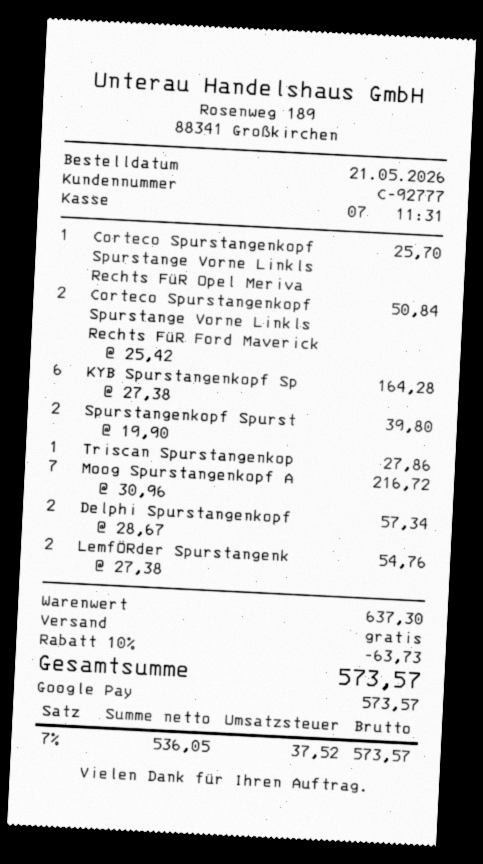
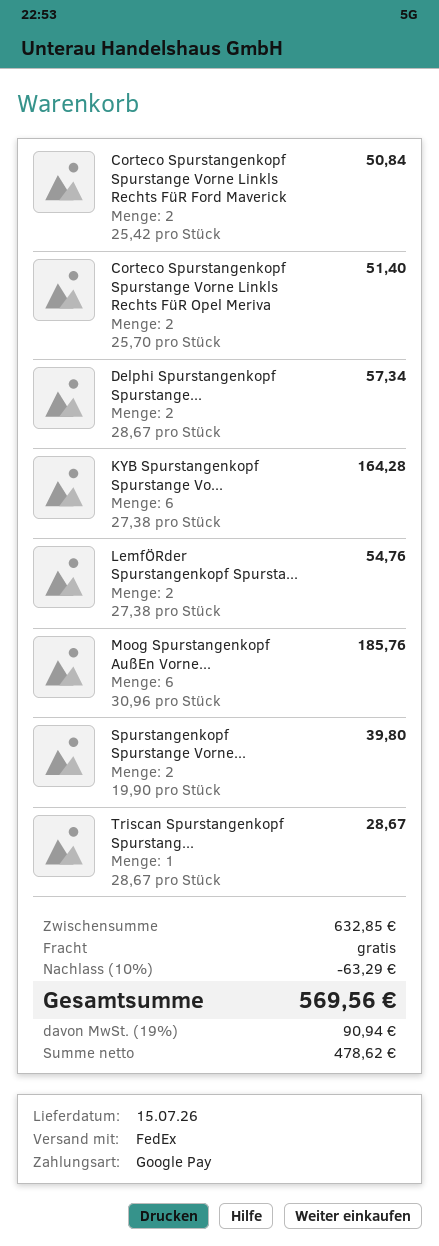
Corteco Spurstangenkopf Spurstange Vorne Linkls Rechts FüR Opel Meriva: 1 x 25.70 = 25.70 -> 2 x 25.70 = 51.40
Triscan Spurstangenkop: 1 x 27.86 = 27.86 -> 1 x 28.67 = 28.67
Moog Spurstangenkopf A: 7 x 30.96 = 216.72 -> 6 x 30.96 = 185.76
subtotal: 637.30 -> 632.85
discount: 10% = 63.73 -> 10% = 63.29
net: 536.05 -> 478.62
tax: 7% = 37.52 -> 19% = 90.94
total: 573.57 -> 569.56

